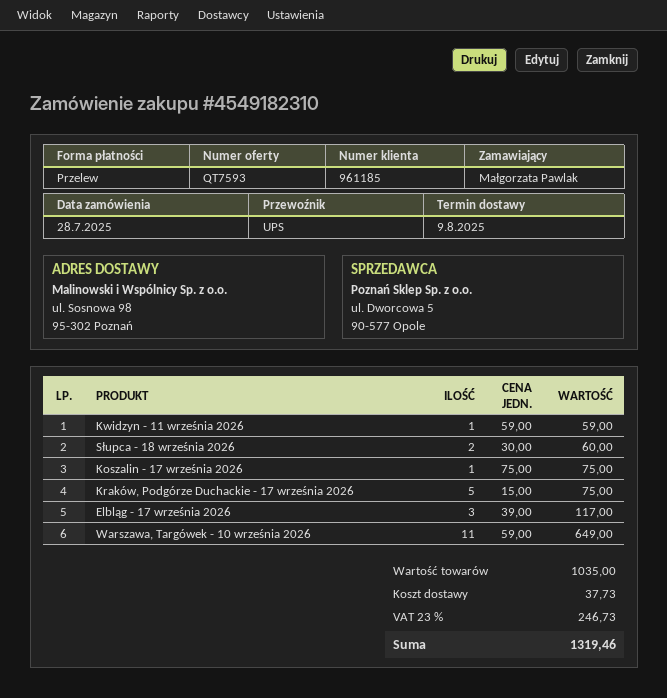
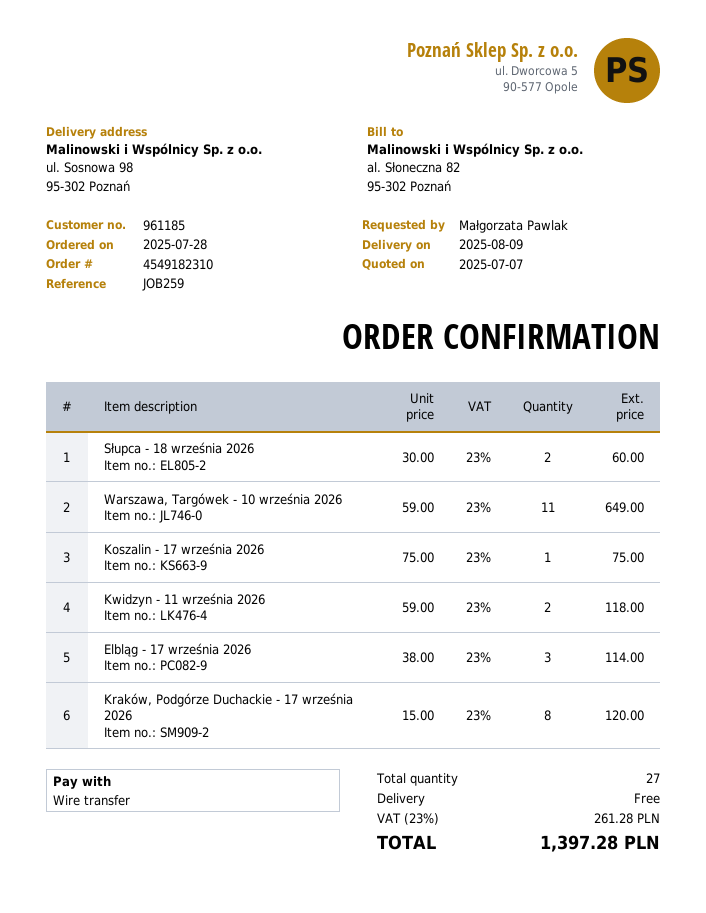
Kwidzyn - 11 września 2026: 1 x 59.00 = 59.00 -> 2 x 59.00 = 118.00
Kraków, Podgórze Duchackie - 17 września 2026: 5 x 15.00 = 75.00 -> 8 x 15.00 = 120.00
Elbląg - 17 września 2026: 3 x 39.00 = 117.00 -> 3 x 38.00 = 114.00
shipping: 37.73 -> 0.00
tax: 23% = 246.73 -> 23% = 261.28
total: 1319.46 -> 1397.28

